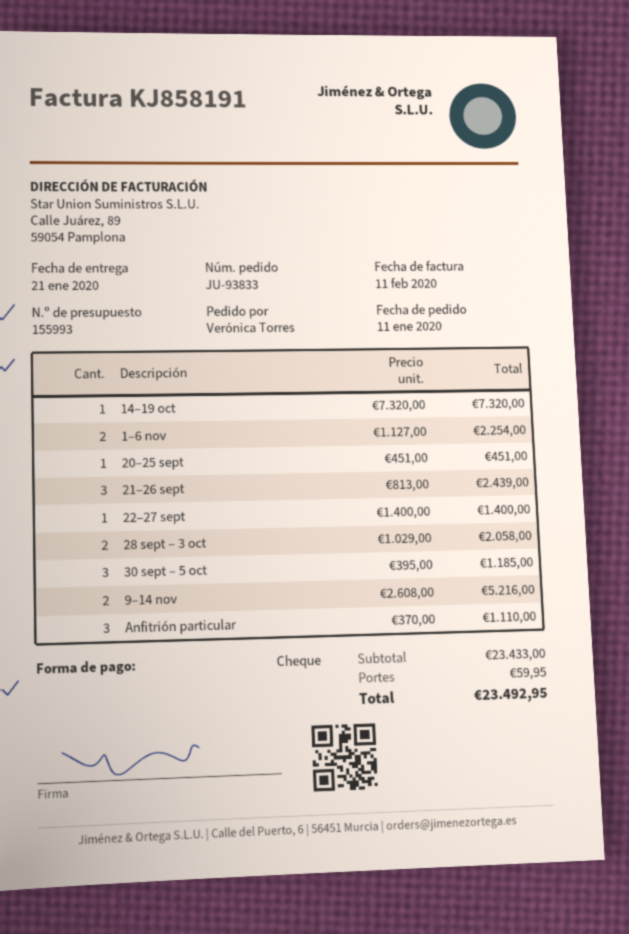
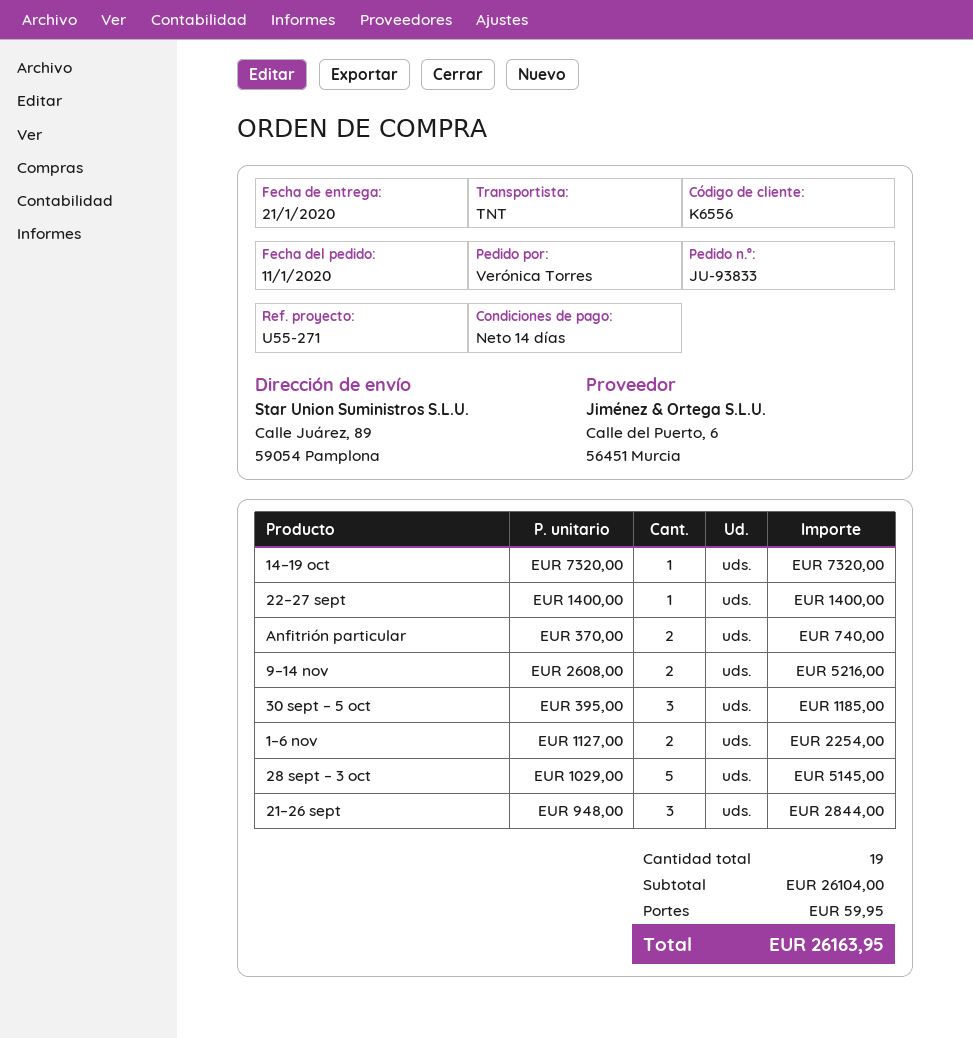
20–25 sept: 1 x 451.00 = 451.00 -> none
21–26 sept: 3 x 813.00 = 2439.00 -> 3 x 948.00 = 2844.00
28 sept – 3 oct: 2 x 1029.00 = 2058.00 -> 5 x 1029.00 = 5145.00
Anfitrión particular: 3 x 370.00 = 1110.00 -> 2 x 370.00 = 740.00
subtotal: 23433.00 -> 26104.00
total: 23492.95 -> 26163.95

